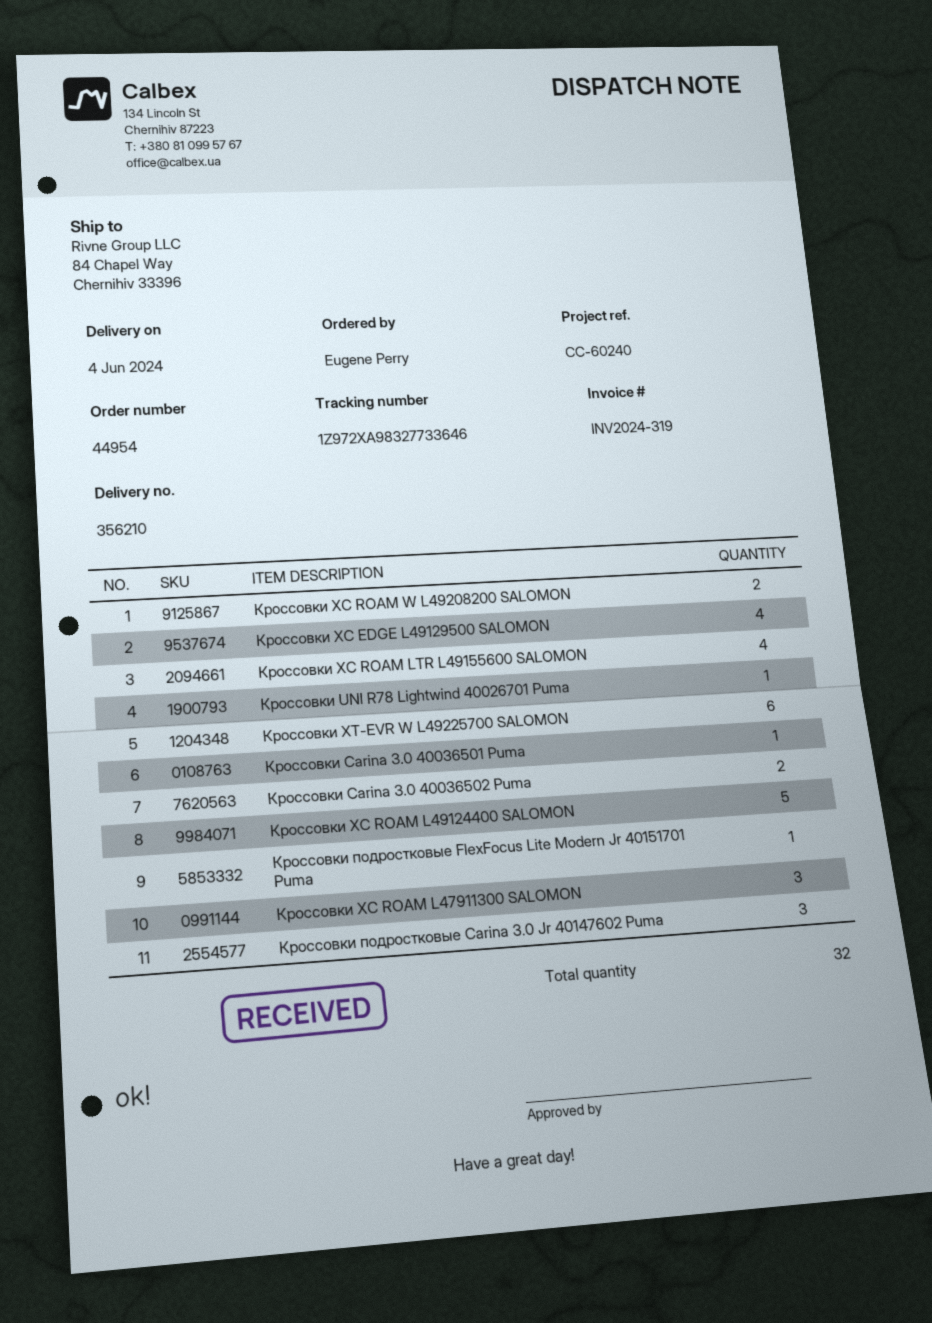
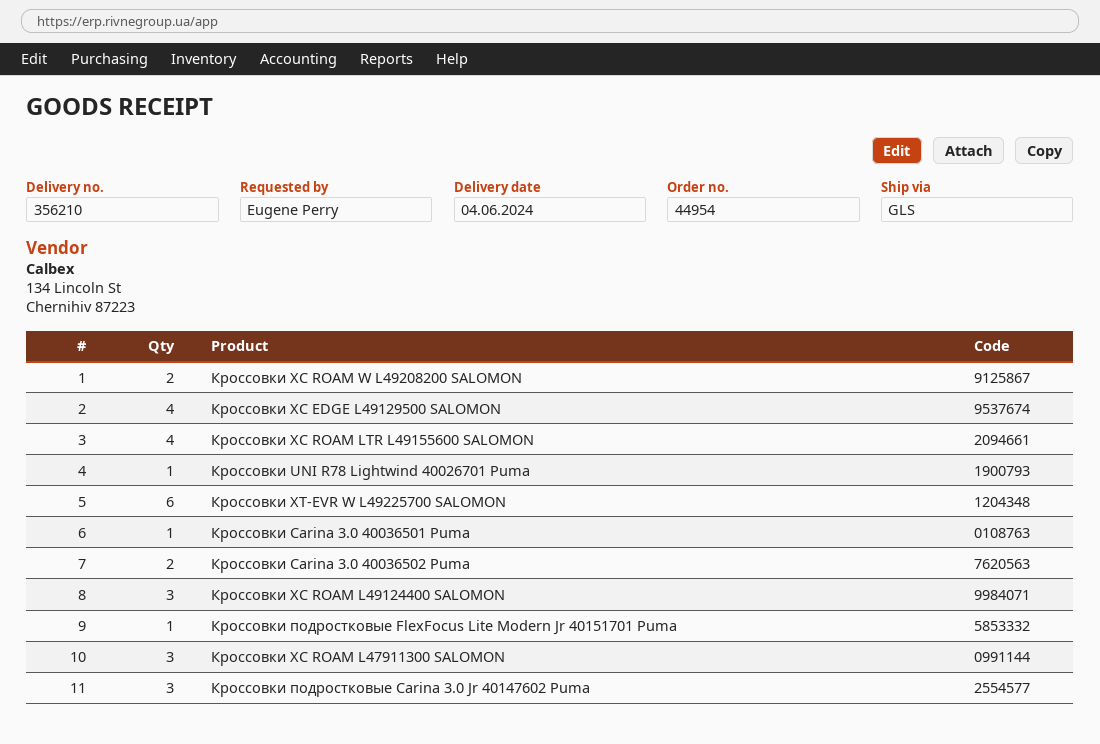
Кроссовки XC ROAM L49124400 SALOMON: 5 -> 3

